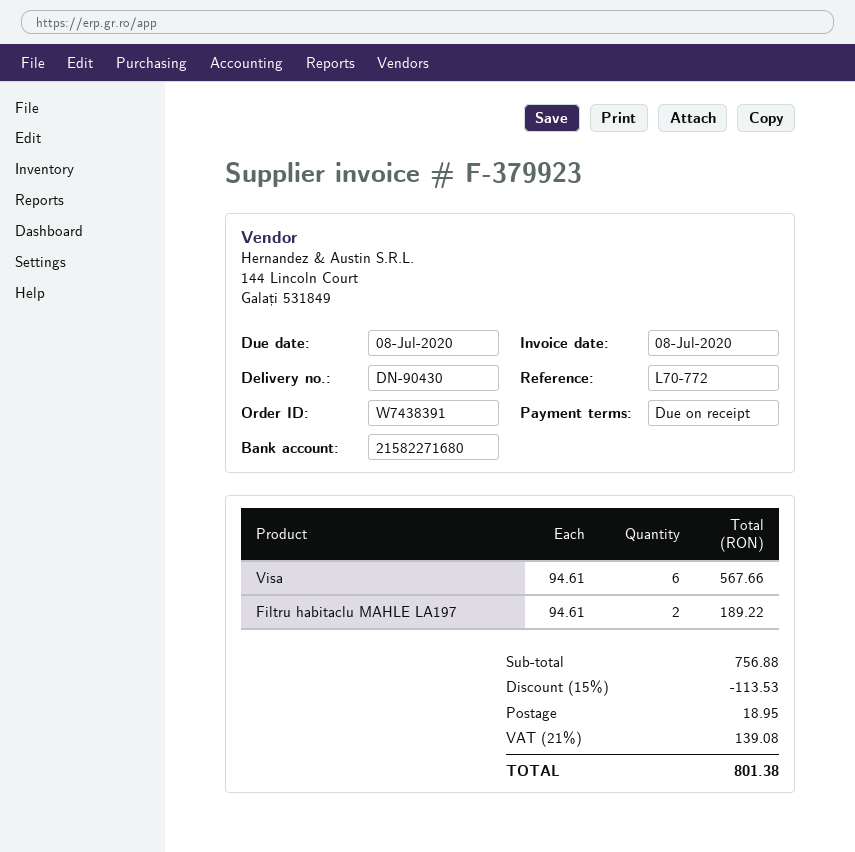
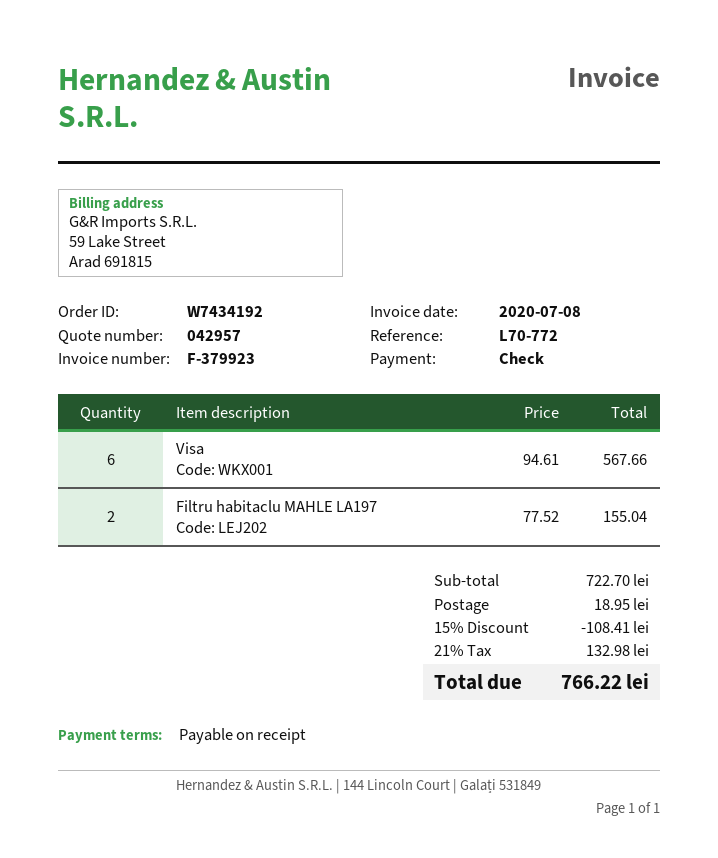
order number: W7438391 -> W7434192
Filtru habitaclu MAHLE LA197: 2 x 94.61 = 189.22 -> 2 x 77.52 = 155.04
subtotal: 756.88 -> 722.70
discount: 15% = 113.53 -> 15% = 108.41
tax: 21% = 139.08 -> 21% = 132.98
total: 801.38 -> 766.22

